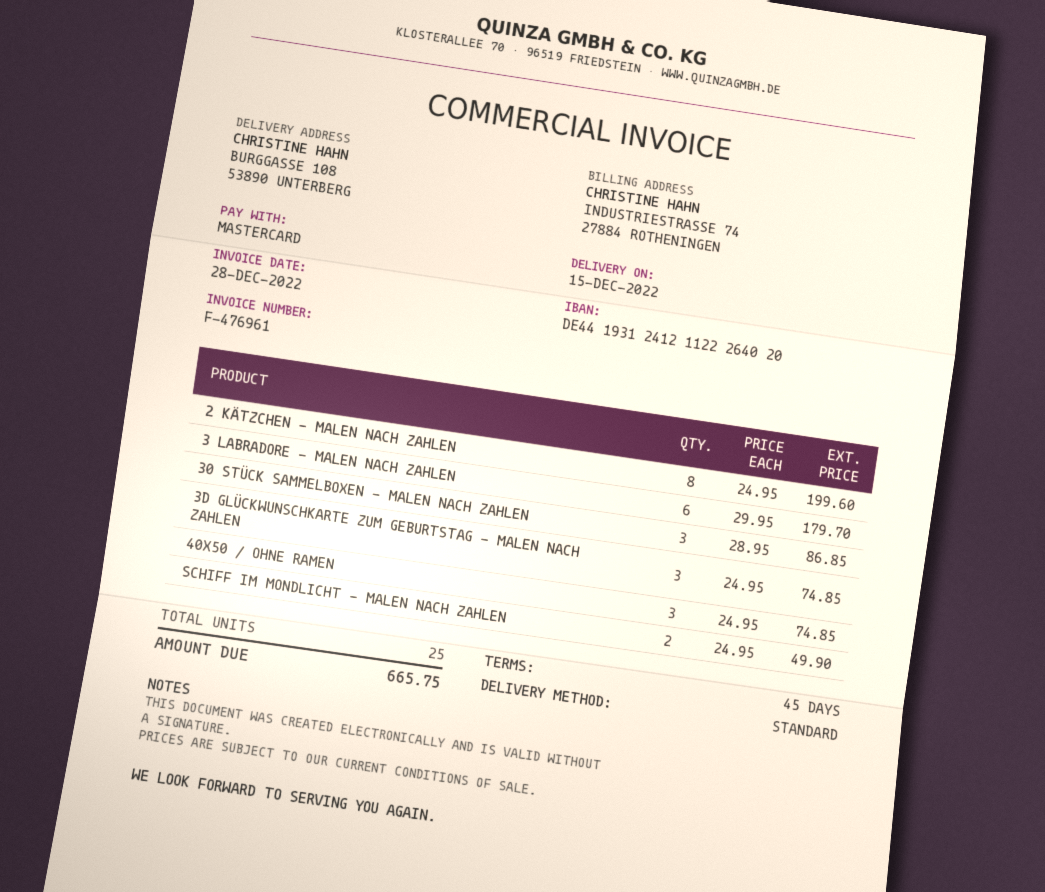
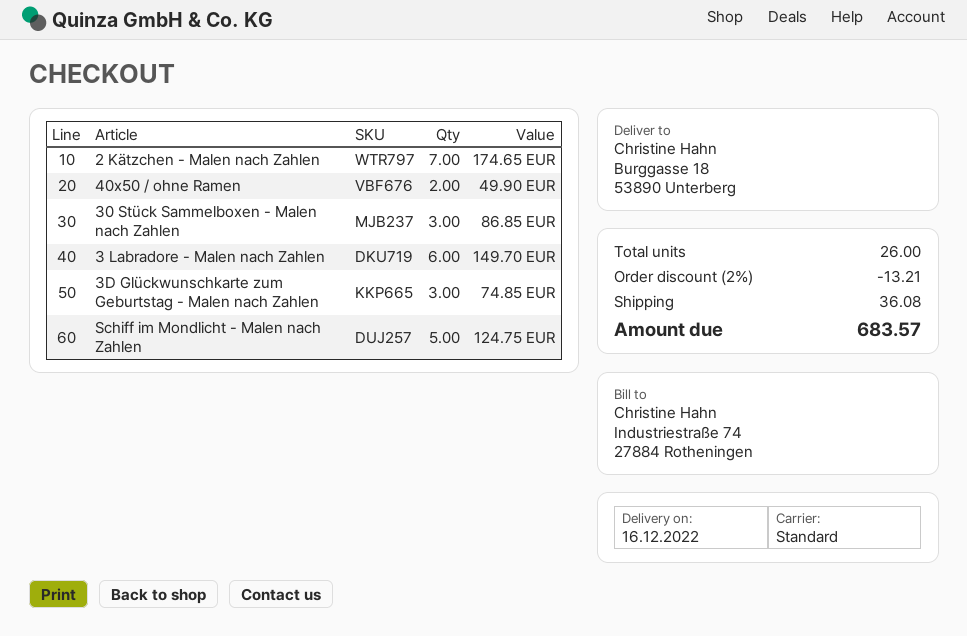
delivery date: 2022-12-15 -> 2022-12-16
ship to: BURGGASSE 108, 53890 UNTERBERG -> Burggasse 18, 53890 Unterberg
2 KÄTZCHEN - MALEN NACH ZAHLEN: 8 for 199.60 -> 7 for 174.65
3 LABRADORE - MALEN NACH ZAHLEN: 6 for 179.70 -> 6 for 149.70
40X50 / OHNE RAMEN: 3 for 74.85 -> 2 for 49.90
SCHIFF IM MONDLICHT - MALEN NACH ZAHLEN: 2 for 49.90 -> 5 for 124.75
total quantity: 25 -> 26
discount: none -> 2% = 13.21
shipping: none -> 36.08
total: 665.75 -> 683.57

